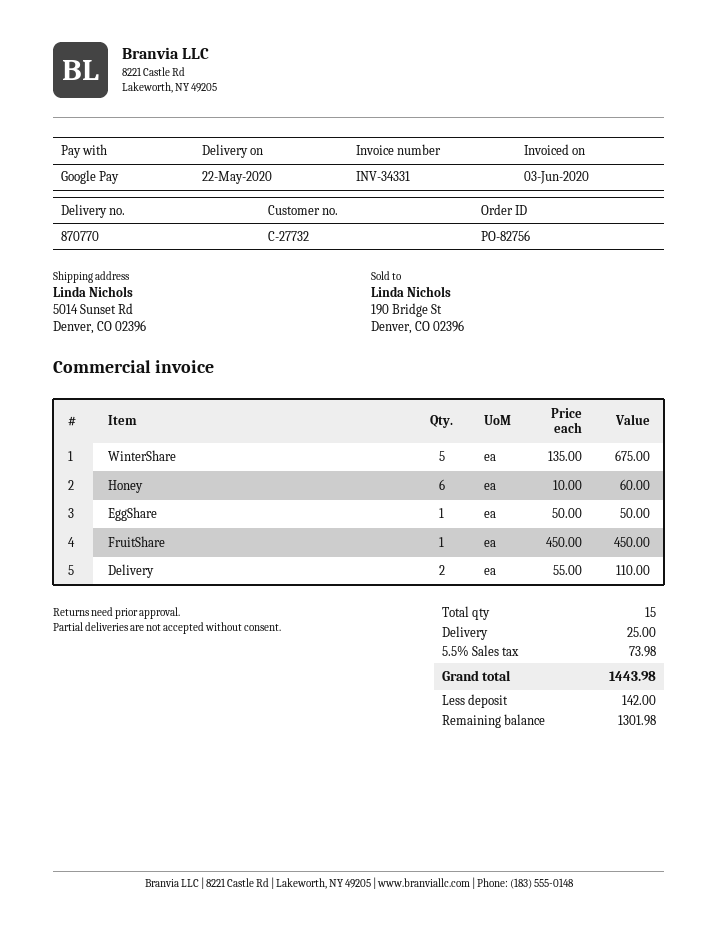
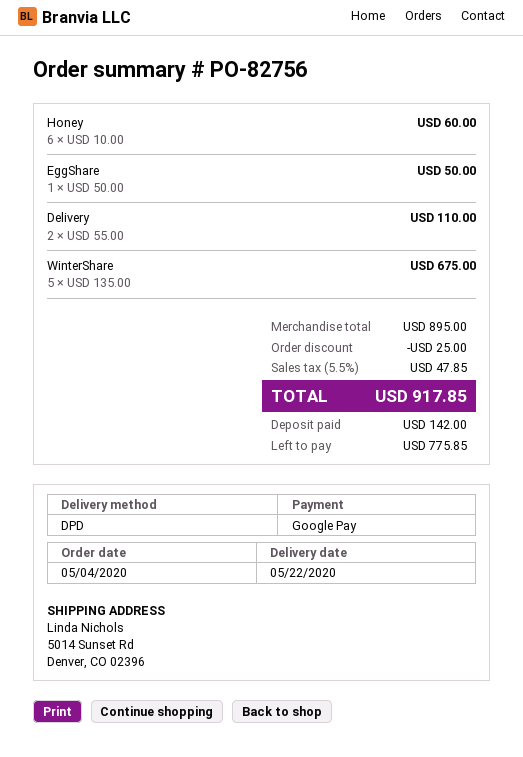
FruitShare: 1 x 450.00 = 450.00 -> none
discount: none -> 25.00
shipping: 25.00 -> none
tax: 5.5% = 73.98 -> 5.5% = 47.85
total: 1443.98 -> 917.85
balance: 1301.98 -> 775.85

